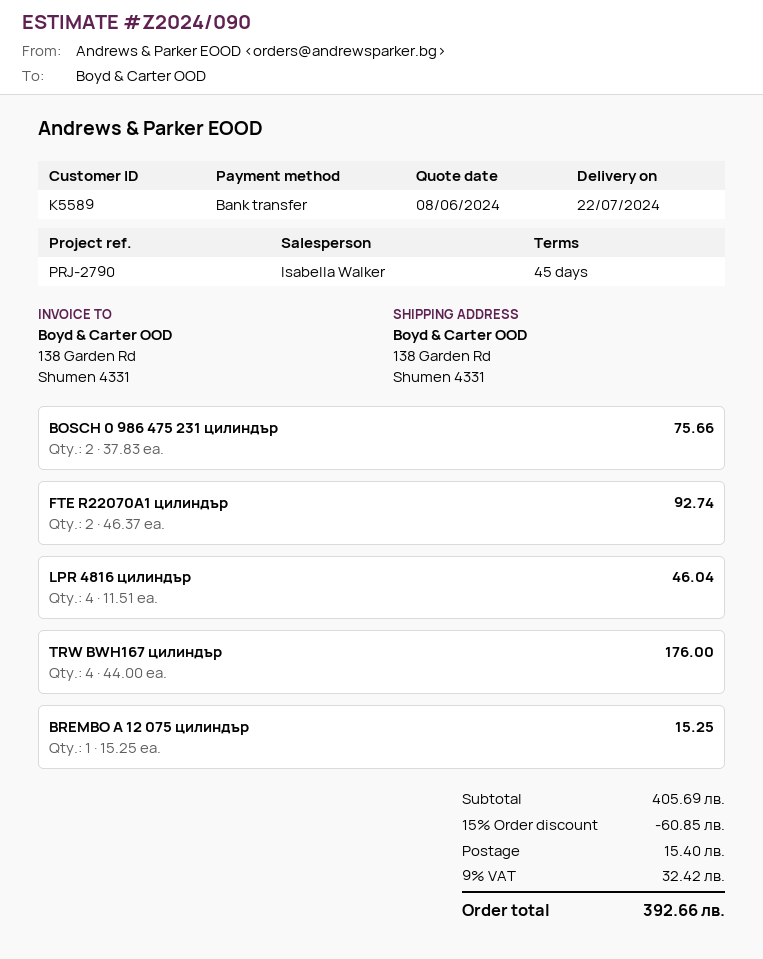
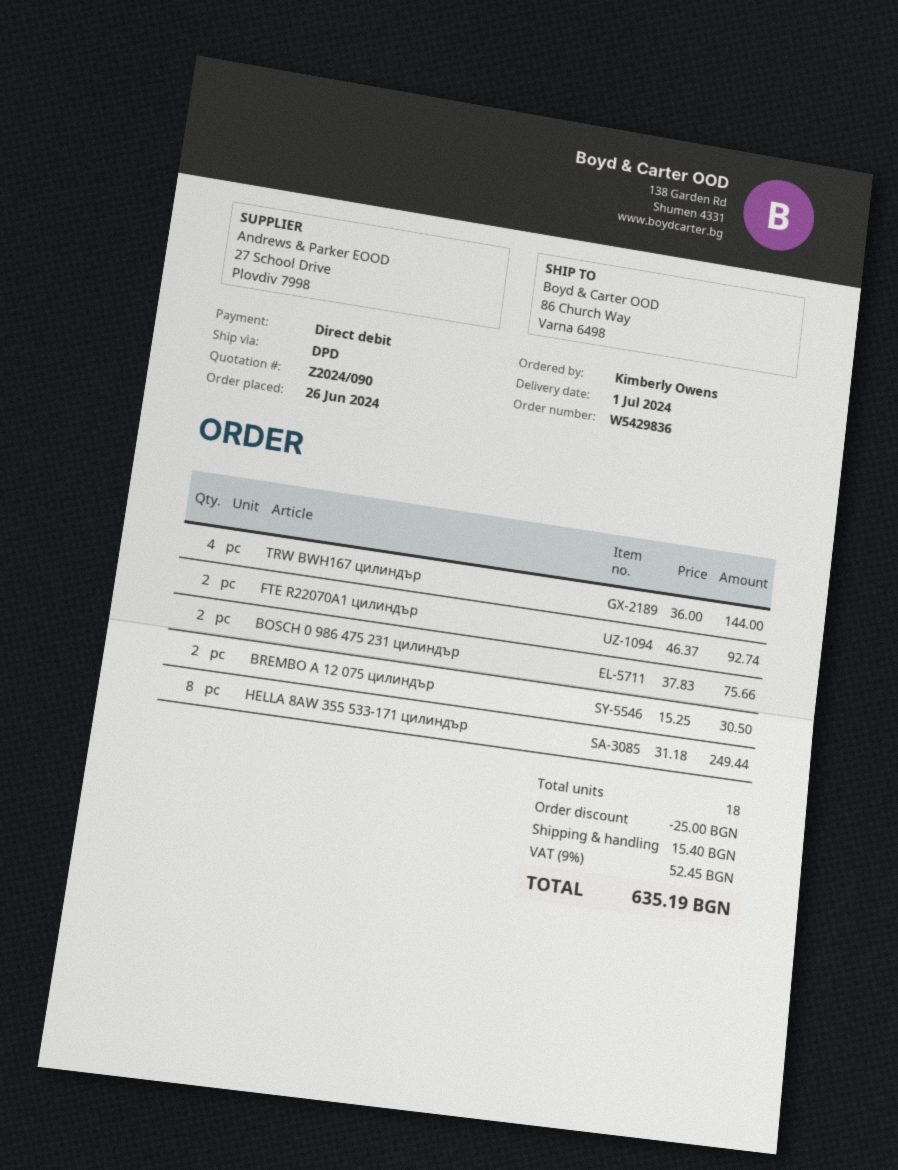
delivery date: 2024-07-22 -> 2024-07-01
payment method: bank transfer -> direct debit
ship to: 138 Garden Rd, Shumen 4331 -> 86 Church Way, Varna 6498
LPR 4816 цилиндър: 4 x 11.51 = 46.04 -> none
TRW BWH167 цилиндър: 4 x 44.00 = 176.00 -> 4 x 36.00 = 144.00
BREMBO A 12 075 цилиндър: 1 x 15.25 = 15.25 -> 2 x 15.25 = 30.50
HELLA 8AW 355 533-171 цилиндър: none -> 8 x 31.18 = 249.44
discount: 60.85 -> 25.00
tax: 9% = 32.42 -> 9% = 52.45
total: 392.66 -> 635.19

